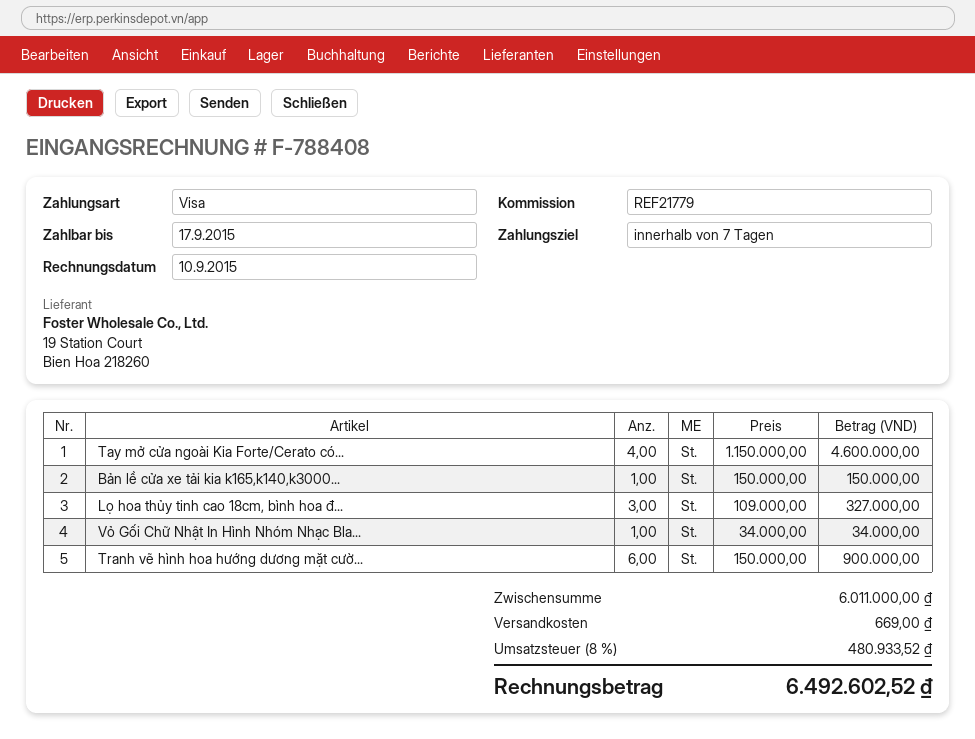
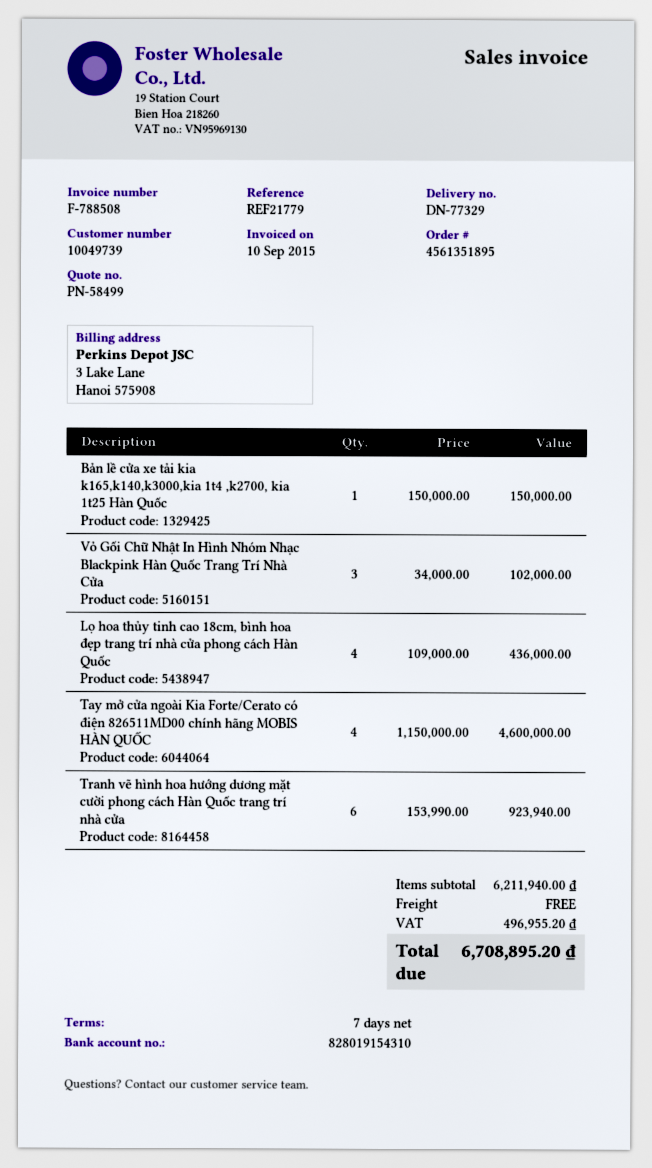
invoice number: F-788408 -> F-788508
Lọ hoa thủy tinh cao 18cm, bình hoa đ...: 3 x 109000.00 = 327000.00 -> 4 x 109000.00 = 436000.00
Vỏ Gối Chữ Nhật In Hình Nhóm Nhạc Bla...: 1 x 34000.00 = 34000.00 -> 3 x 34000.00 = 102000.00
Tranh vẽ hình hoa hướng dương mặt cườ...: 6 x 150000.00 = 900000.00 -> 6 x 153990.00 = 923940.00
subtotal: 6011000.00 -> 6211940.00
shipping: 669.00 -> 0.00
tax: 480933.52 -> 496955.20
total: 6492602.52 -> 6708895.20

